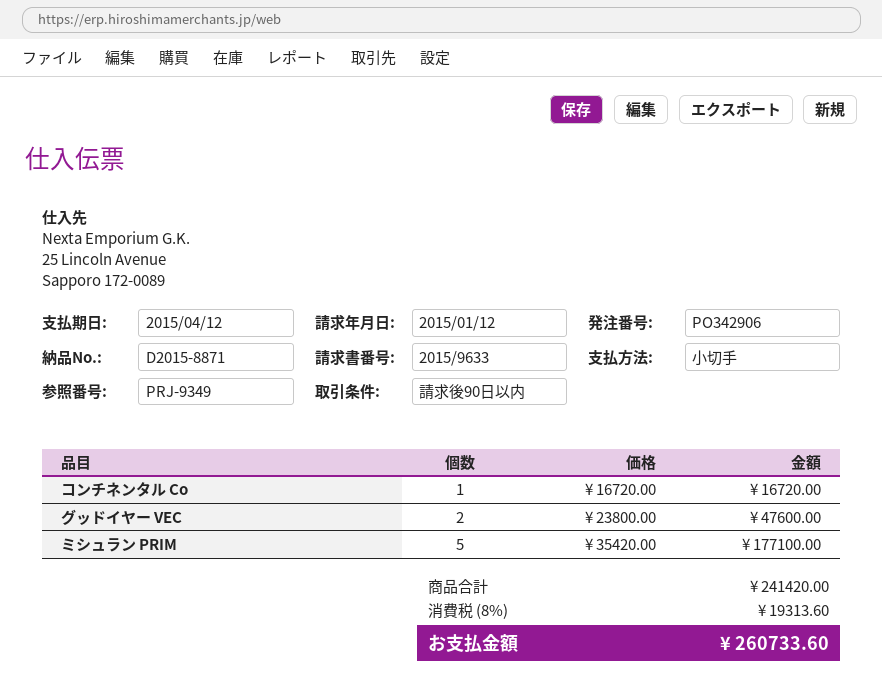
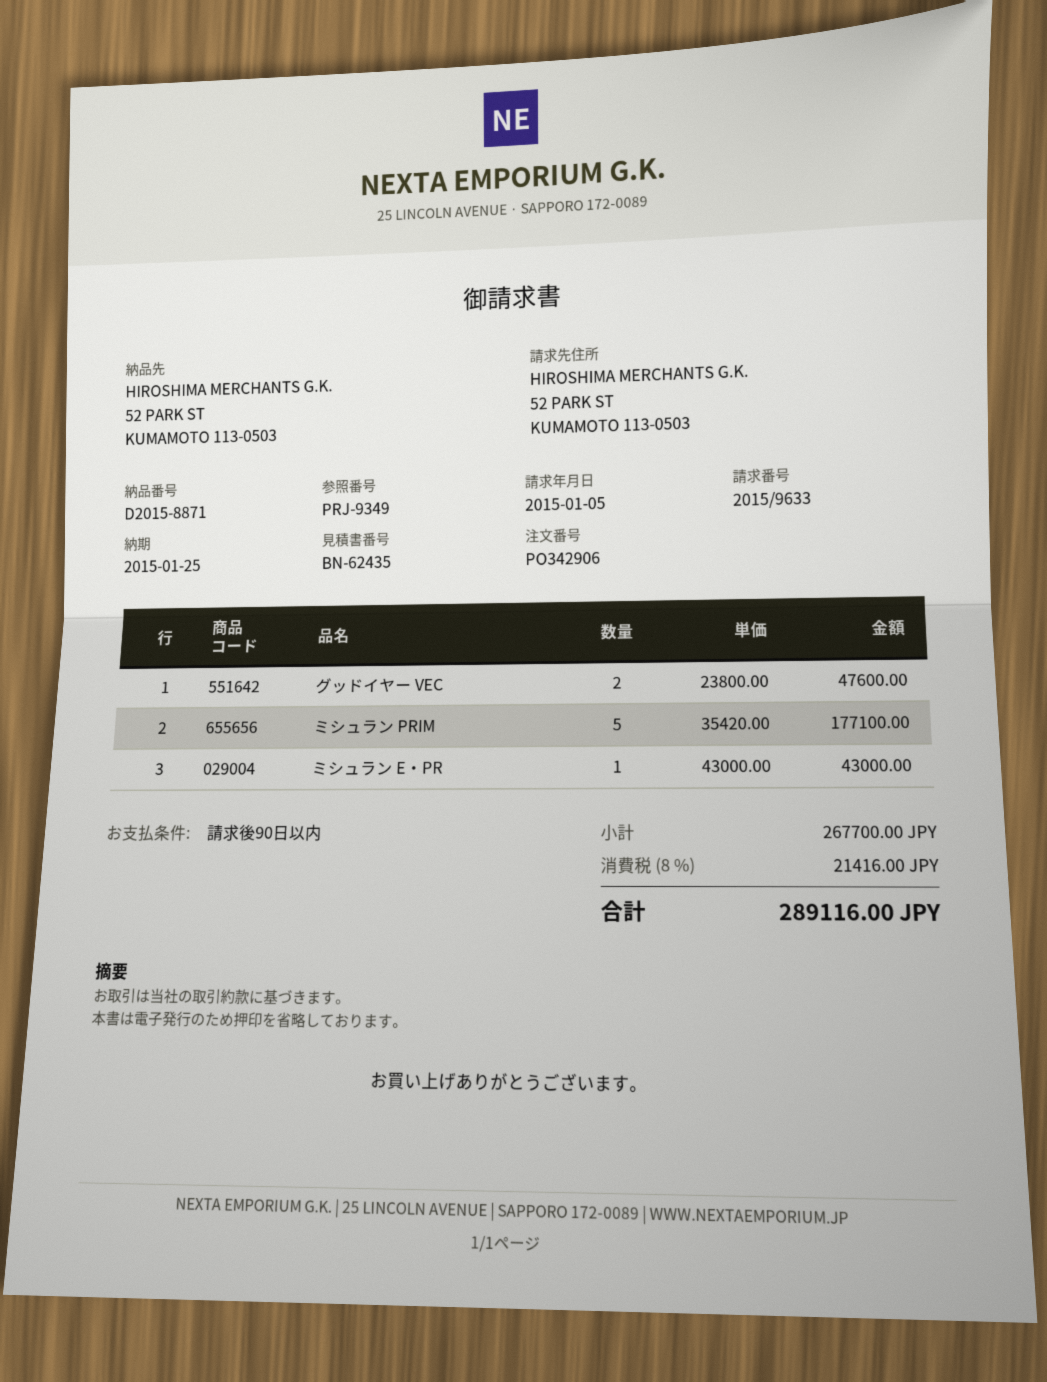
invoice date: 2015-01-12 -> 2015-01-05
コンチネンタル Co: 1 x 16720.00 = 16720.00 -> none
ミシュラン E・PR: none -> 1 x 43000.00 = 43000.00
subtotal: 241420.00 -> 267700.00
tax: 8% = 19313.60 -> 8% = 21416.00
total: 260733.60 -> 289116.00

